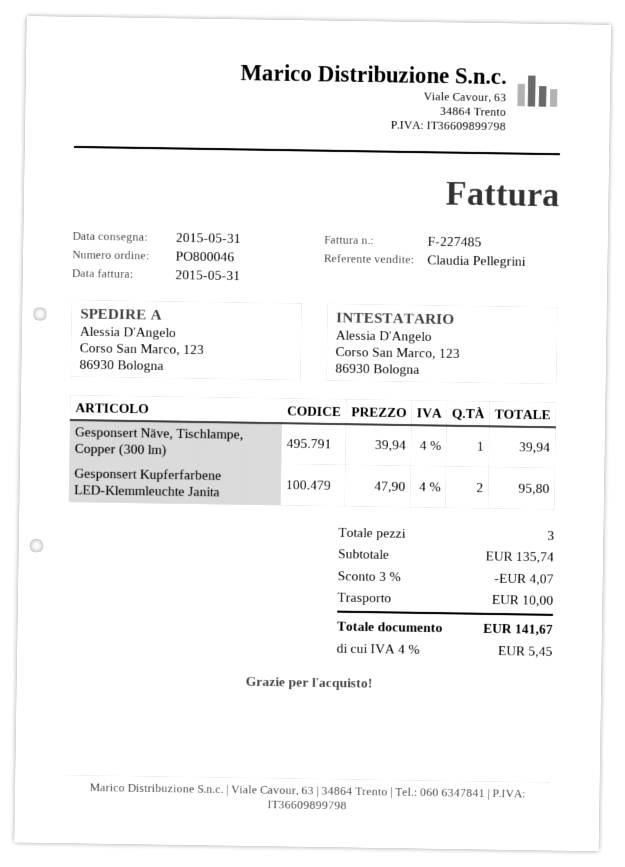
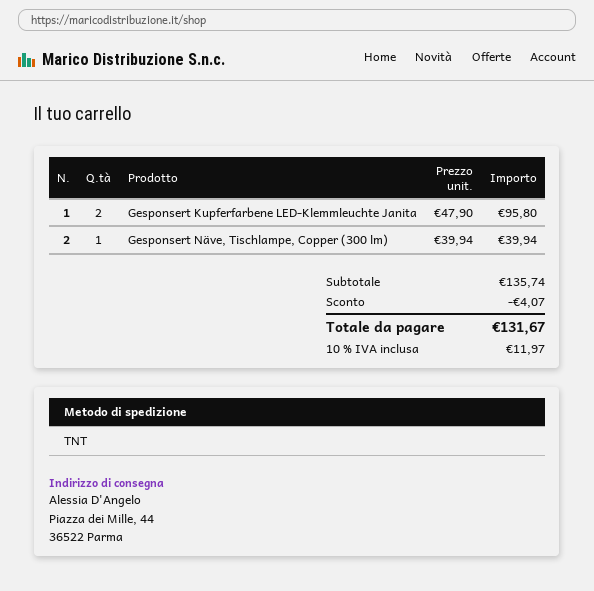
ship to: Corso San Marco, 123, 86930 Bologna -> Piazza dei Mille, 44, 36522 Parma
shipping: 10.00 -> none
tax: 4% = 5.45 -> 10% = 11.97
total: 141.67 -> 131.67

